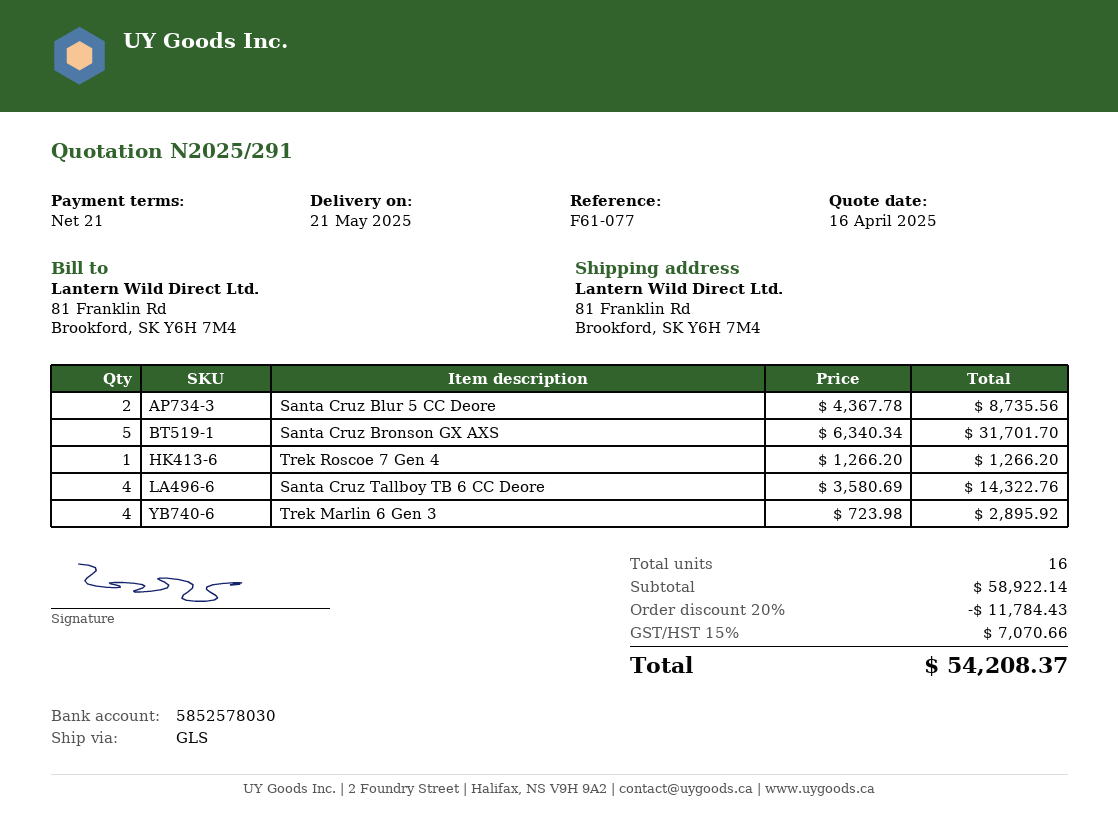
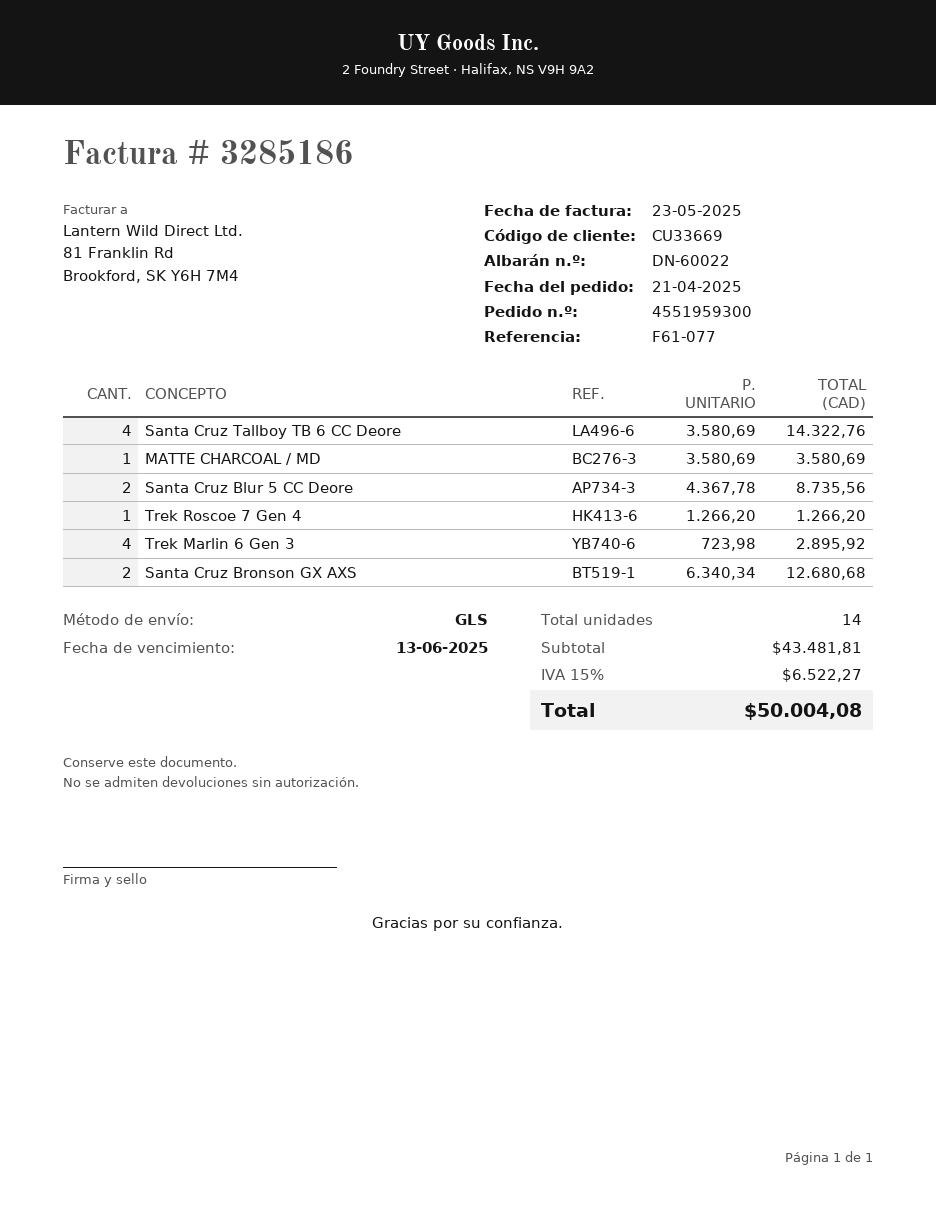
Santa Cruz Bronson GX AXS: 5 x 6340.34 = 31701.70 -> 2 x 6340.34 = 12680.68
MATTE CHARCOAL / MD: none -> 1 x 3580.69 = 3580.69
total quantity: 16 -> 14
subtotal: 58922.14 -> 43481.81
discount: 20% = 11784.43 -> none
tax: 15% = 7070.66 -> 15% = 6522.27
total: 54208.37 -> 50004.08

